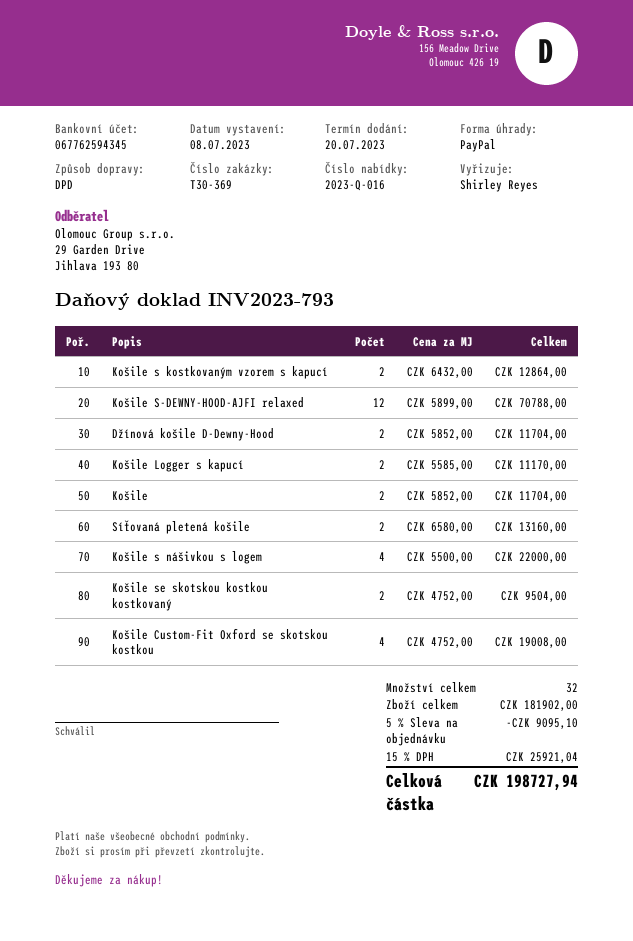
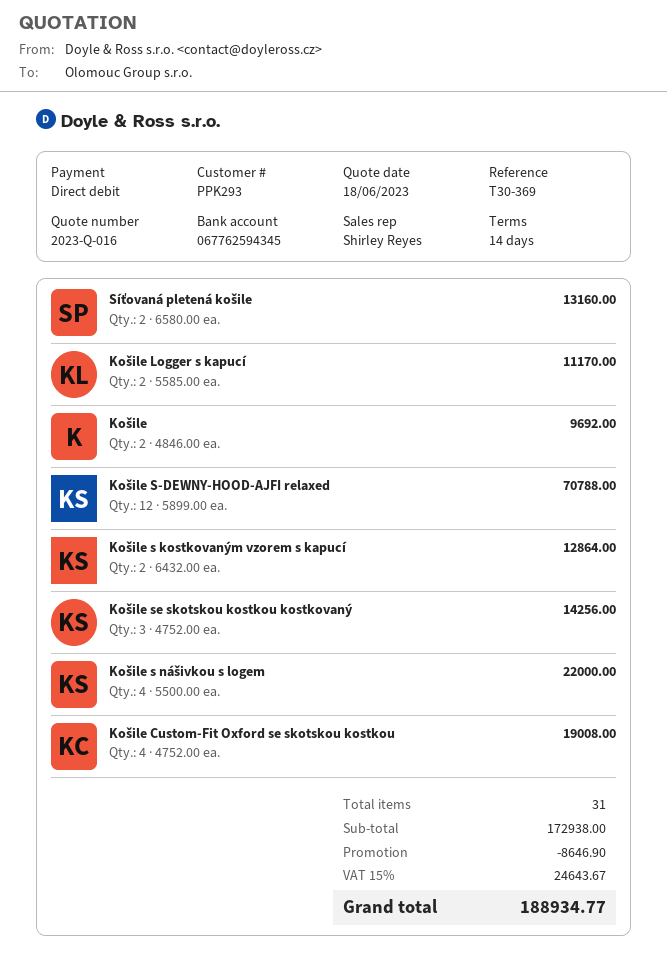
payment method: PayPal -> direct debit
Džínová košile D-Dewny-Hood: 2 x 5852.00 = 11704.00 -> none
Košile: 2 x 5852.00 = 11704.00 -> 2 x 4846.00 = 9692.00
Košile se skotskou kostkou kostkovaný: 2 x 4752.00 = 9504.00 -> 3 x 4752.00 = 14256.00
total quantity: 32 -> 31
subtotal: 181902.00 -> 172938.00
discount: 9095.10 -> 8646.90
tax: 15% = 25921.04 -> 15% = 24643.67
total: 198727.94 -> 188934.77

